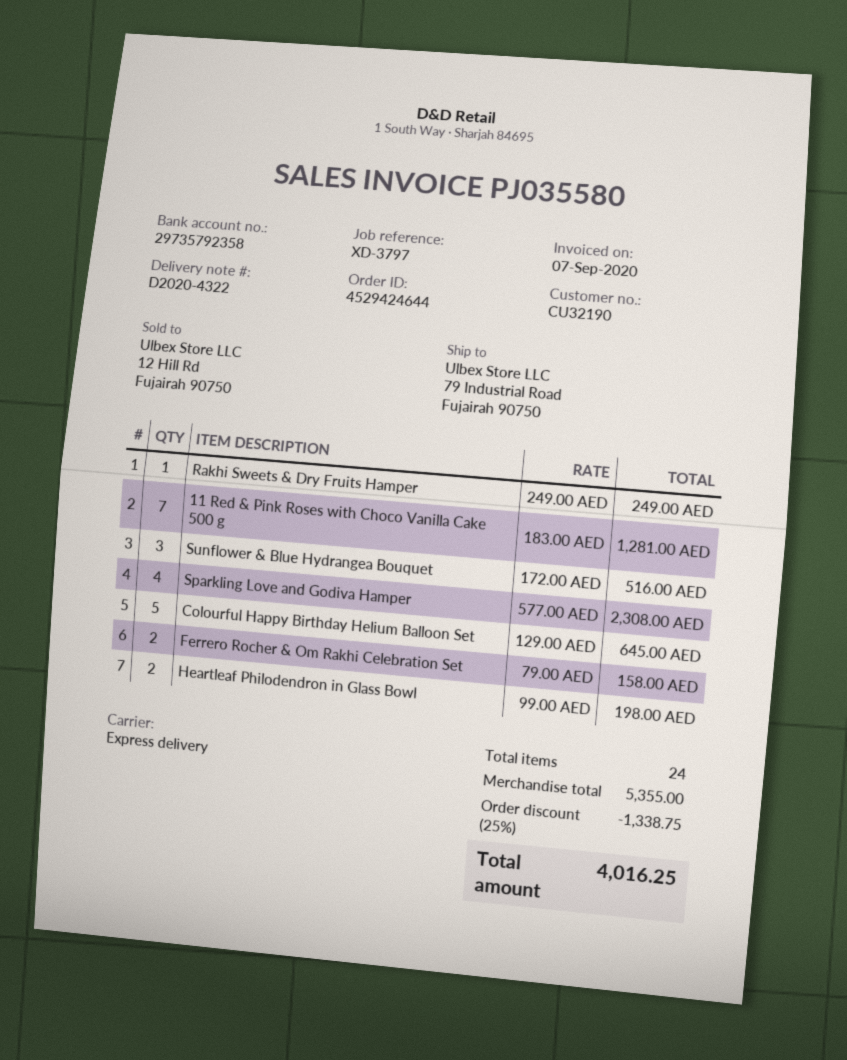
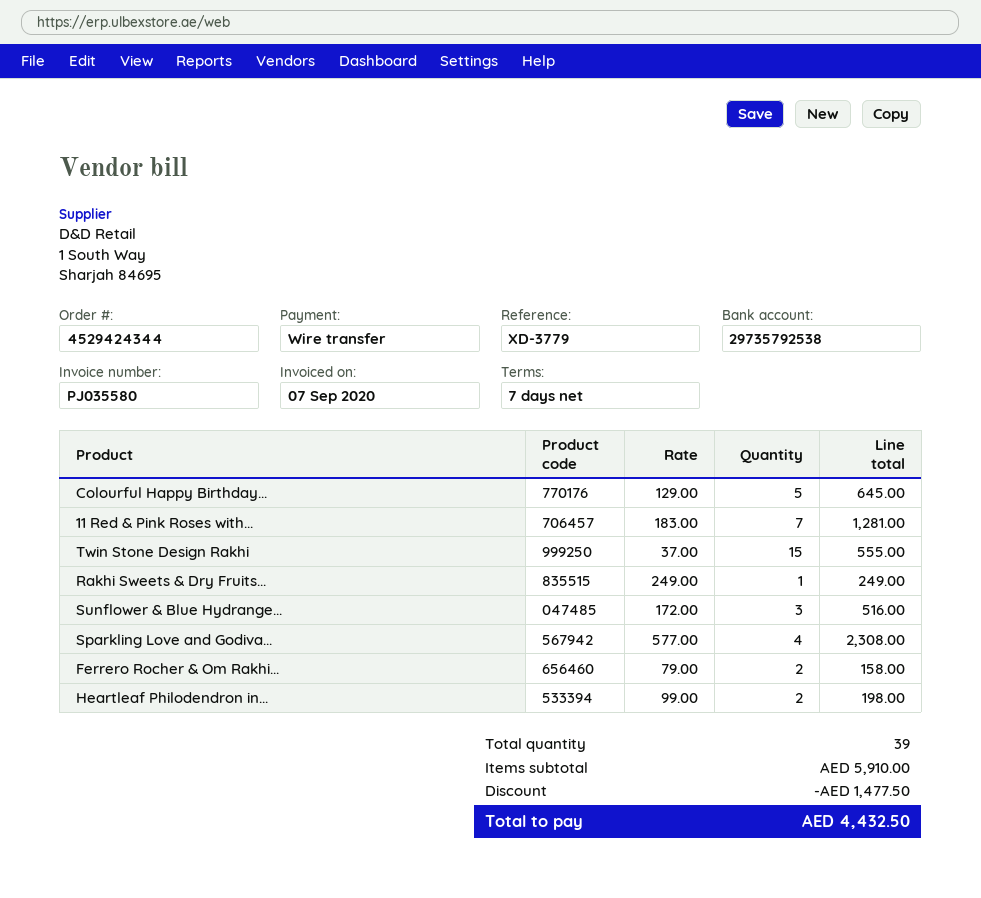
order number: 4529424644 -> 4529424344
reference: XD-3797 -> XD-3779
bank account: 29735792358 -> 29735792538
Twin Stone Design Rakhi: none -> 15 x 37.00 = 555.00
total quantity: 24 -> 39
subtotal: 5355.00 -> 5910.00
discount: 1338.75 -> 1477.50
total: 4016.25 -> 4432.50

